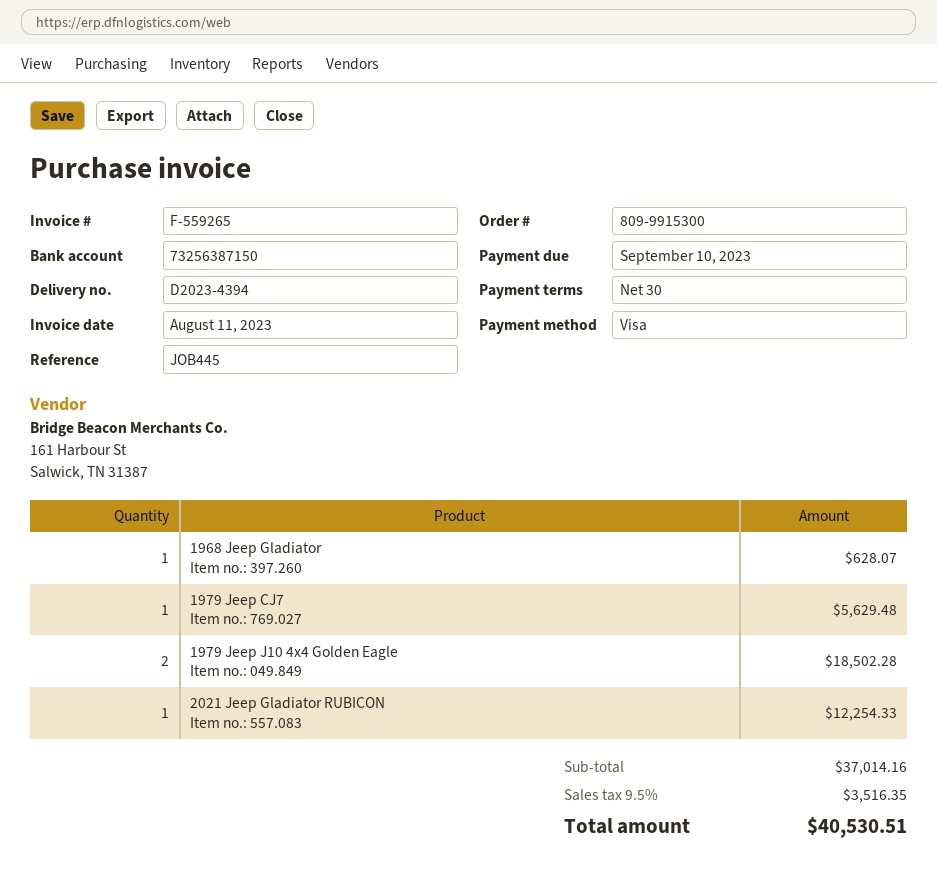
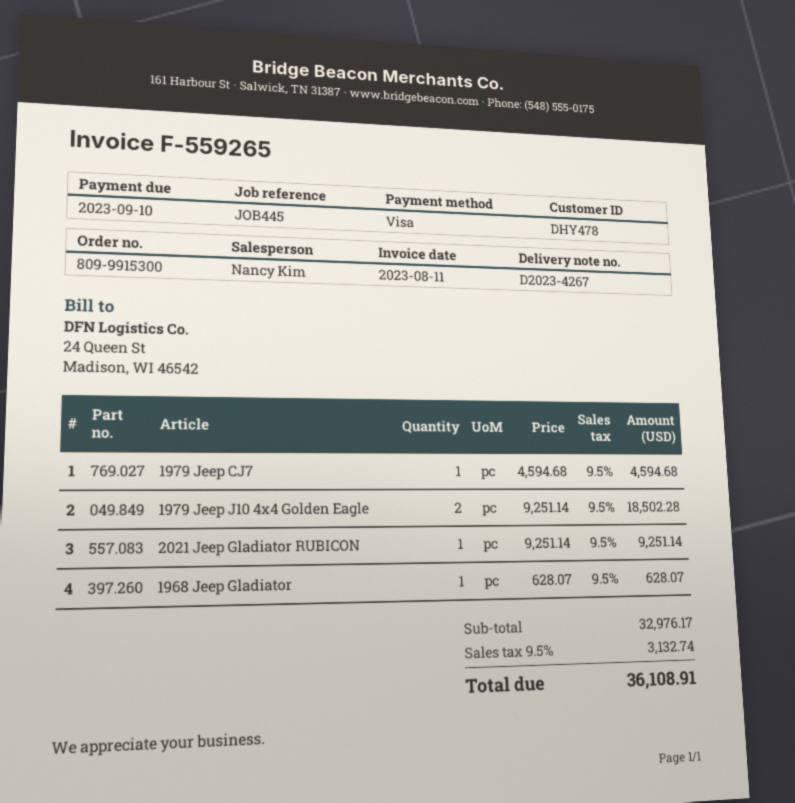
delivery note number: D2023-4394 -> D2023-4267
1979 Jeep CJ7: 1 for 5629.48 -> 1 for 4594.68
2021 Jeep Gladiator RUBICON: 1 for 12254.33 -> 1 for 9251.14
subtotal: 37014.16 -> 32976.17
tax: 9.5% = 3516.35 -> 9.5% = 3132.74
total: 40530.51 -> 36108.91

